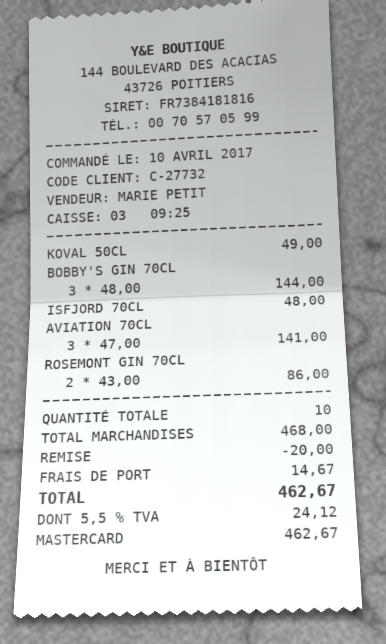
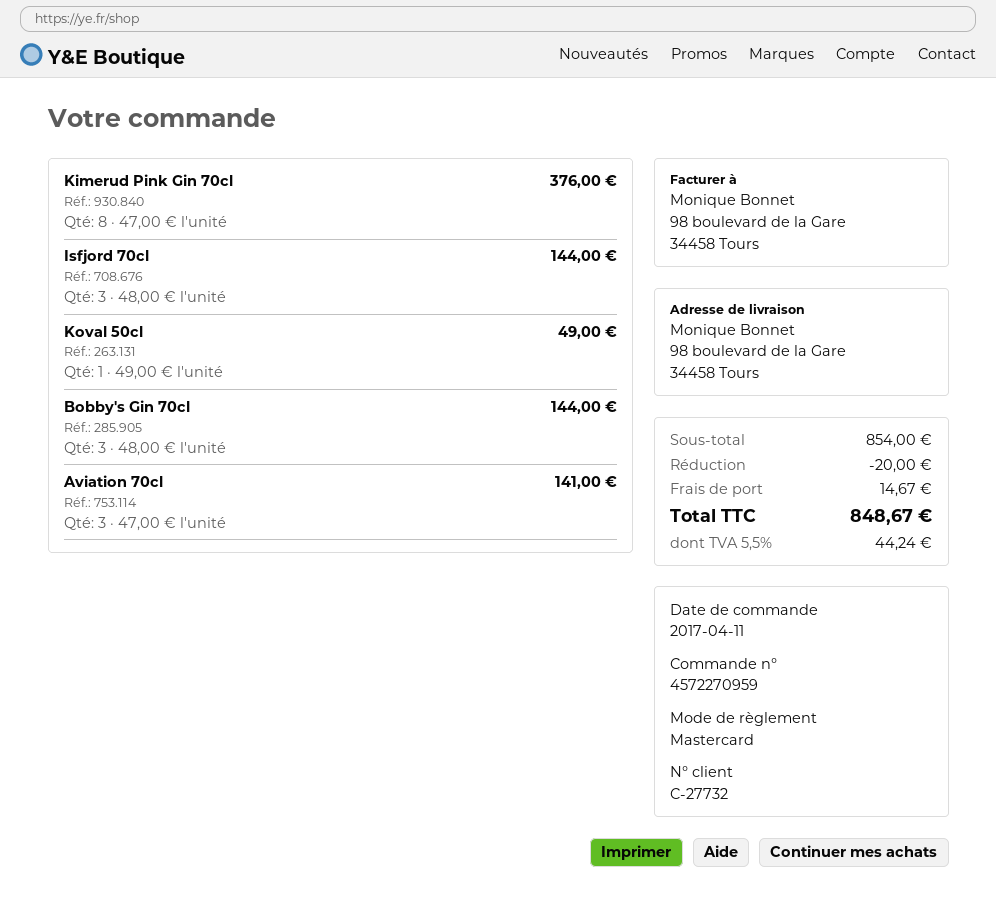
order date: 2017-04-10 -> 2017-04-11
ISFJORD 70CL: 1 x 48.00 = 48.00 -> 3 x 48.00 = 144.00
ROSEMONT GIN 70CL: 2 x 43.00 = 86.00 -> none
Kimerud Pink Gin 70cl: none -> 8 x 47.00 = 376.00
subtotal: 468.00 -> 854.00
tax: 5.5% = 24.12 -> 5.5% = 44.24
total: 462.67 -> 848.67

